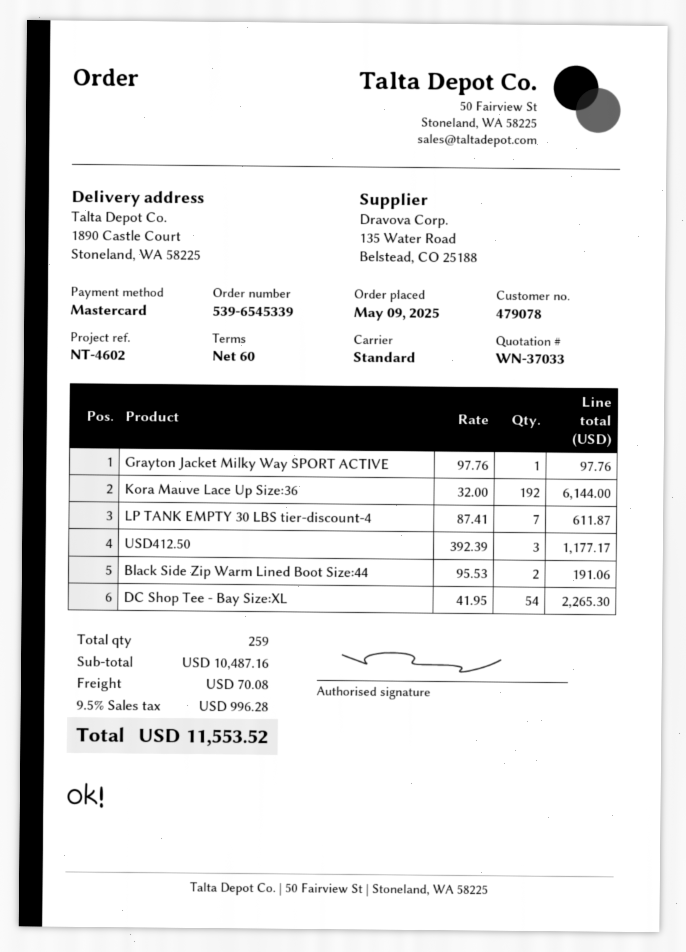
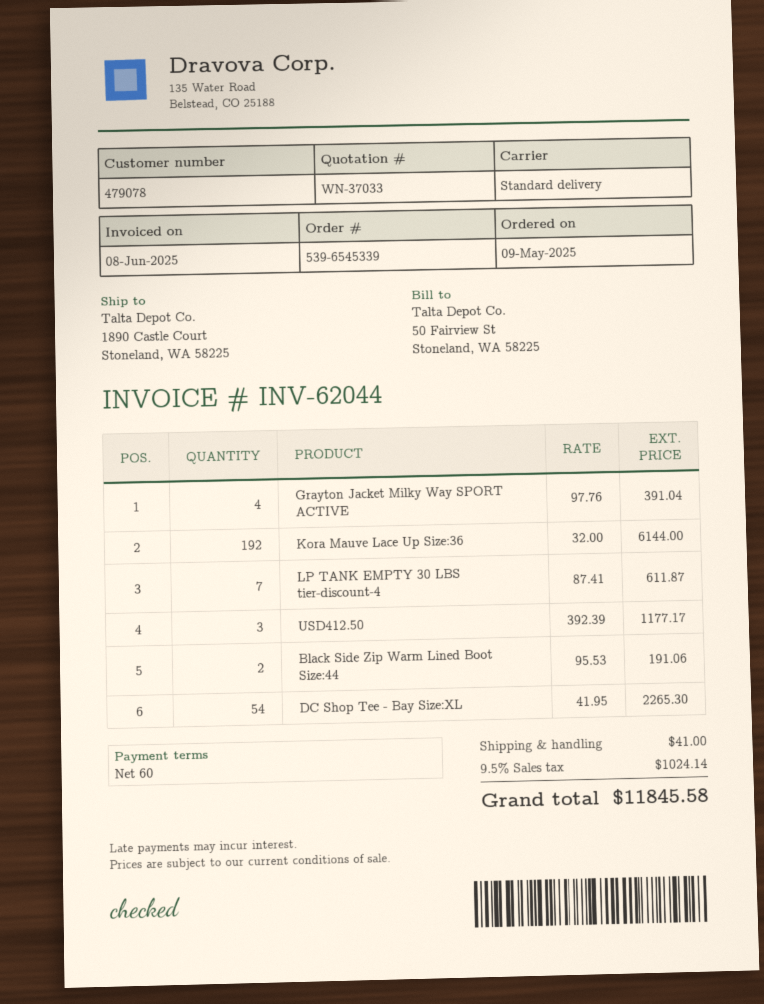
Grayton Jacket Milky Way SPORT ACTIVE: 1 x 97.76 = 97.76 -> 4 x 97.76 = 391.04
shipping: 70.08 -> 41.00
tax: 9.5% = 996.28 -> 9.5% = 1024.14
total: 11553.52 -> 11845.58

